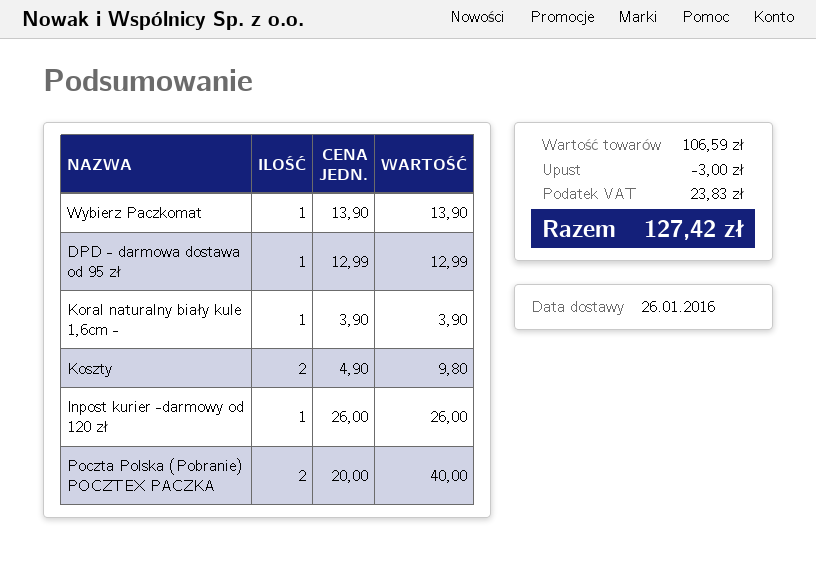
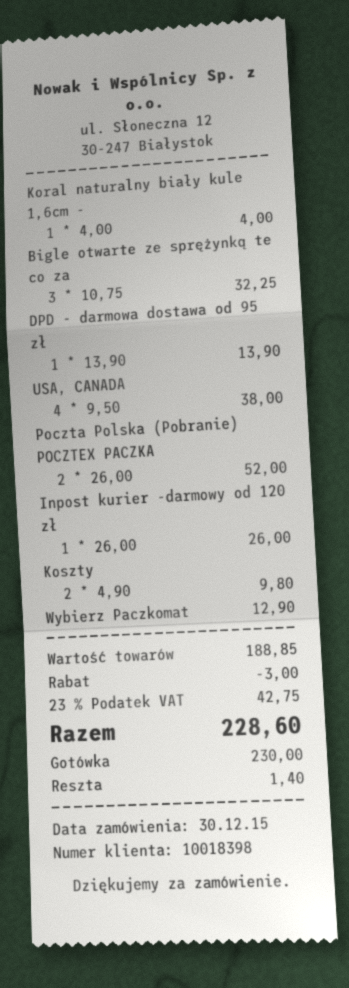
Wybierz Paczkomat: 1 x 13.90 = 13.90 -> 1 x 12.90 = 12.90
DPD - darmowa dostawa od 95 zł: 1 x 12.99 = 12.99 -> 1 x 13.90 = 13.90
Koral naturalny biały kule 1,6cm -: 1 x 3.90 = 3.90 -> 1 x 4.00 = 4.00
Poczta Polska (Pobranie) POCZTEX PACZKA: 2 x 20.00 = 40.00 -> 2 x 26.00 = 52.00
Bigle otwarte ze sprężynką te co za: none -> 3 x 10.75 = 32.25
USA, CANADA: none -> 4 x 9.50 = 38.00
subtotal: 106.59 -> 188.85
tax: 23.83 -> 42.75
total: 127.42 -> 228.60

